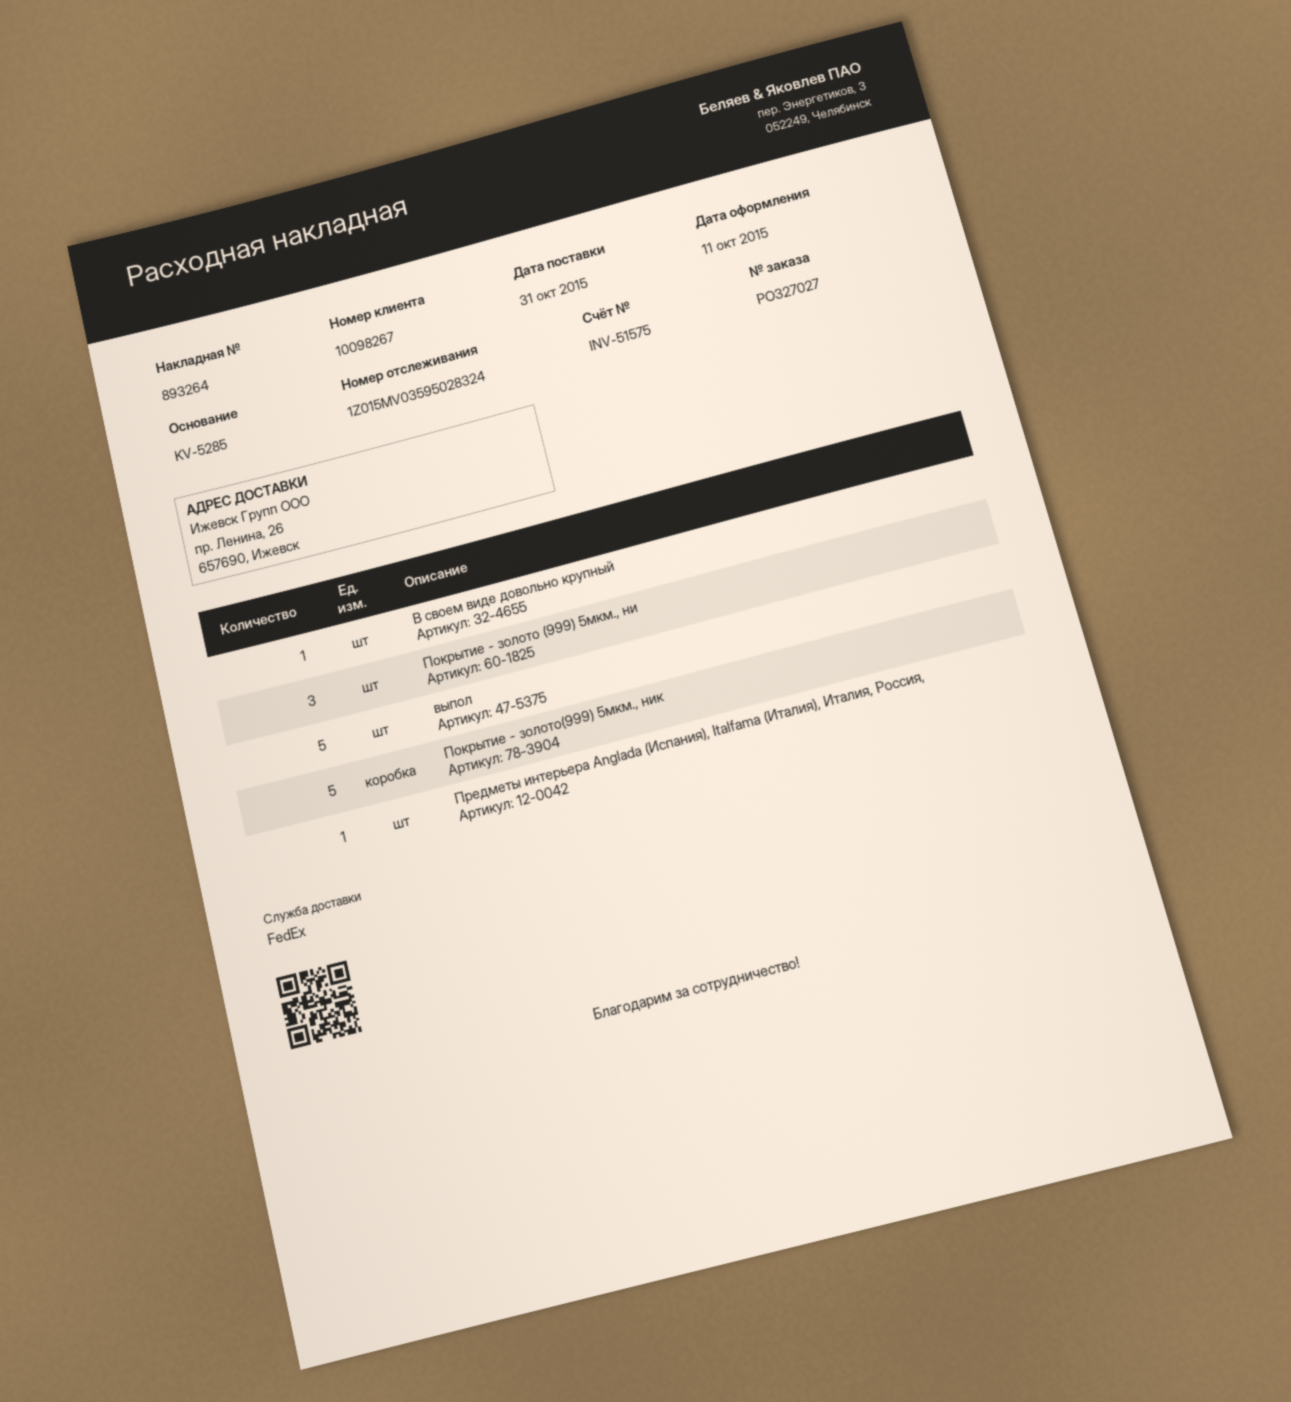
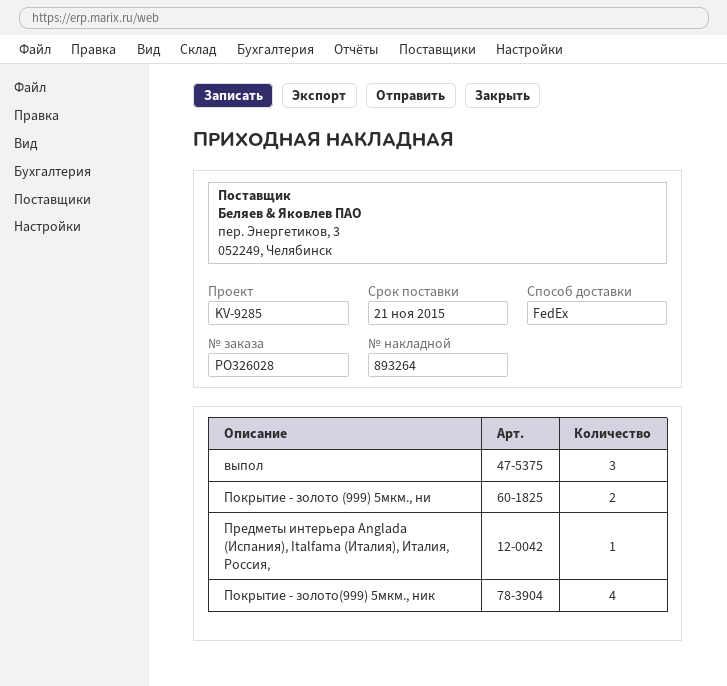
order number: PO327027 -> PO326028
delivery date: 2015-10-31 -> 2015-11-21
reference: KV-5285 -> KV-9285
В своем виде довольно крупный: 1 -> none
Покрытие - золото (999) 5мкм., ни: 3 -> 2
выпол: 5 -> 3
Покрытие - золото(999) 5мкм., ник: 5 -> 4

